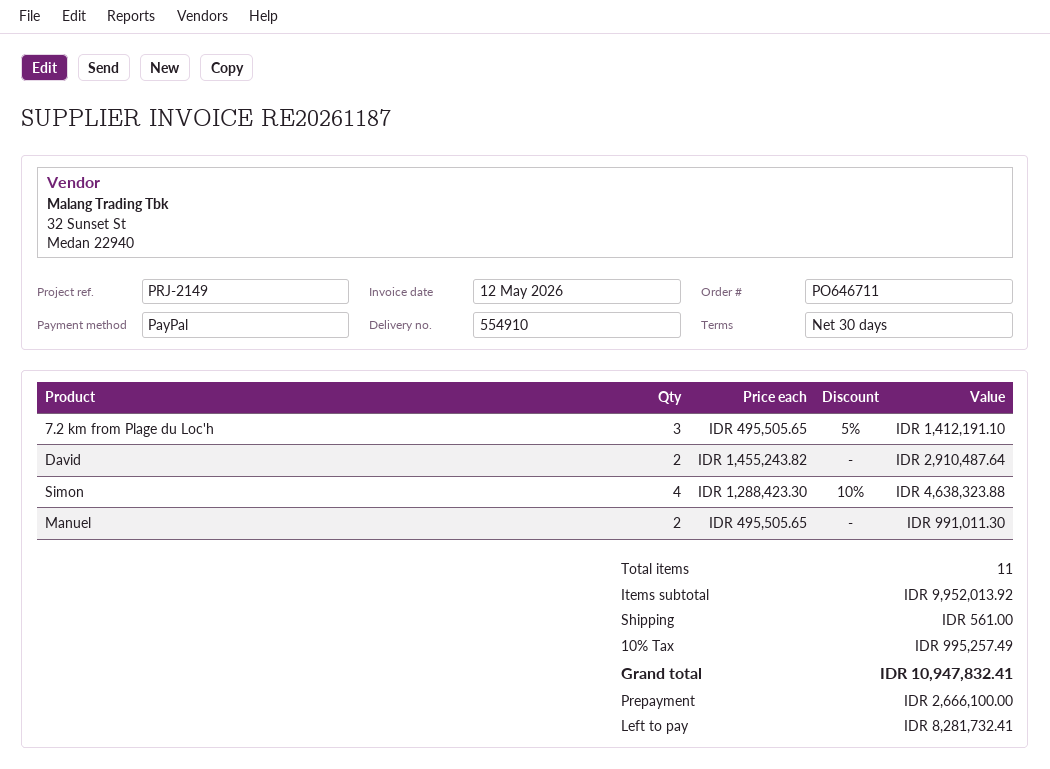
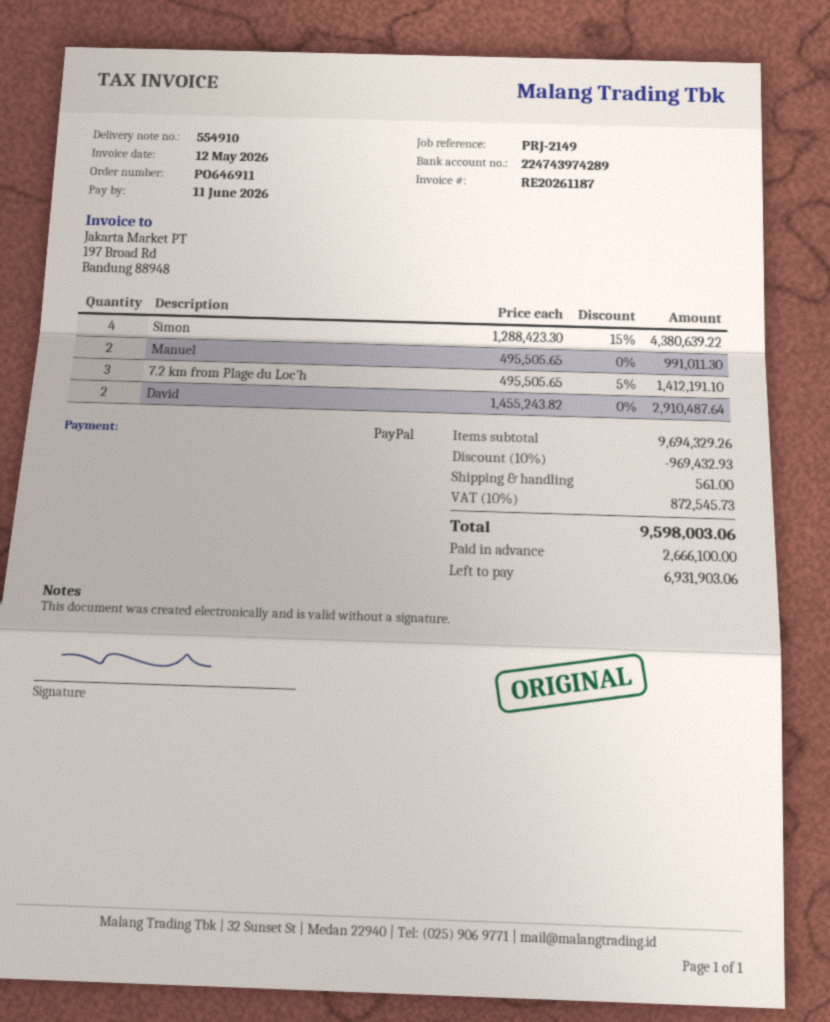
order number: PO646711 -> PO646911
Simon: 4 x 1288423.30 - 10% = 4638323.88 -> 4 x 1288423.30 - 15% = 4380639.22
subtotal: 9952013.92 -> 9694329.26
discount: none -> 10% = 969432.93
tax: 10% = 995257.49 -> 10% = 872545.73
total: 10947832.41 -> 9598003.06
balance: 8281732.41 -> 6931903.06

